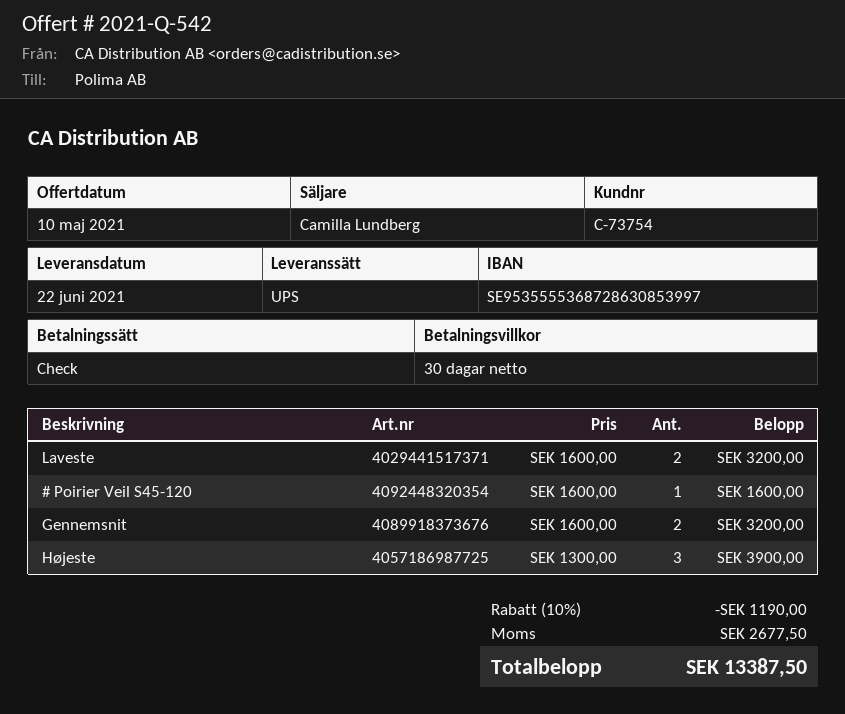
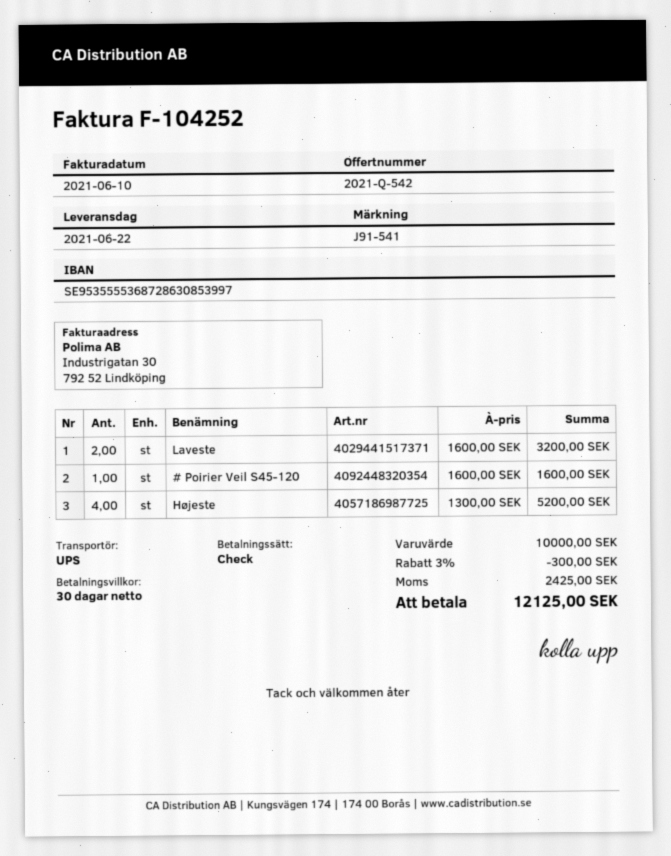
Gennemsnit: 2 x 1600.00 = 3200.00 -> none
Højeste: 3 x 1300.00 = 3900.00 -> 4 x 1300.00 = 5200.00
discount: 10% = 1190.00 -> 3% = 300.00
tax: 2677.50 -> 2425.00
total: 13387.50 -> 12125.00

